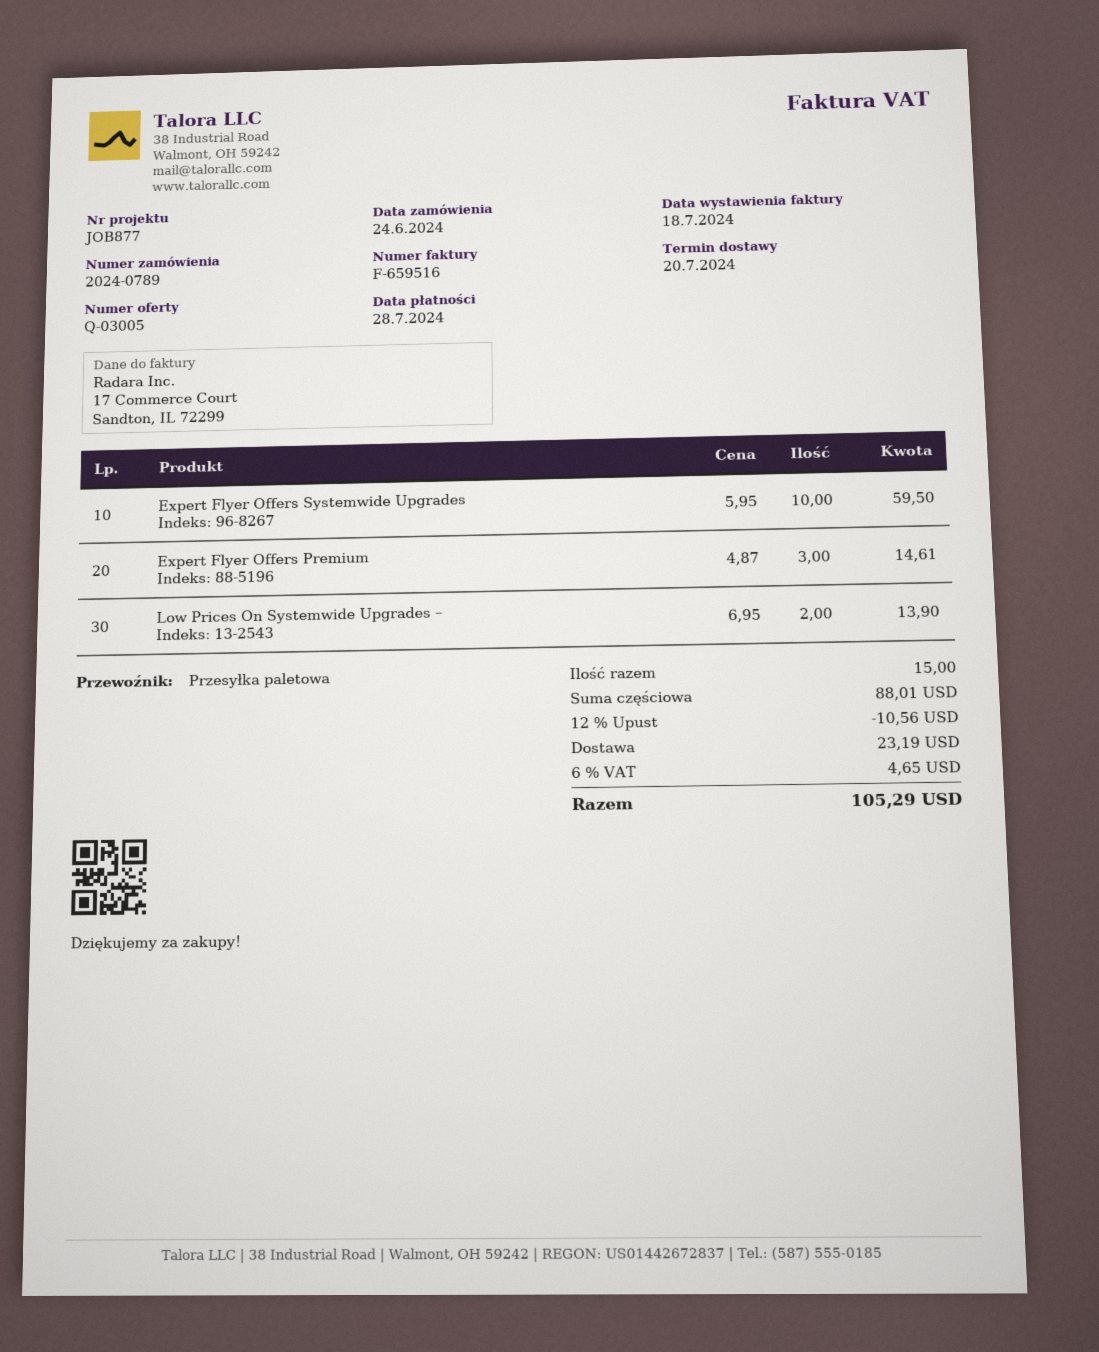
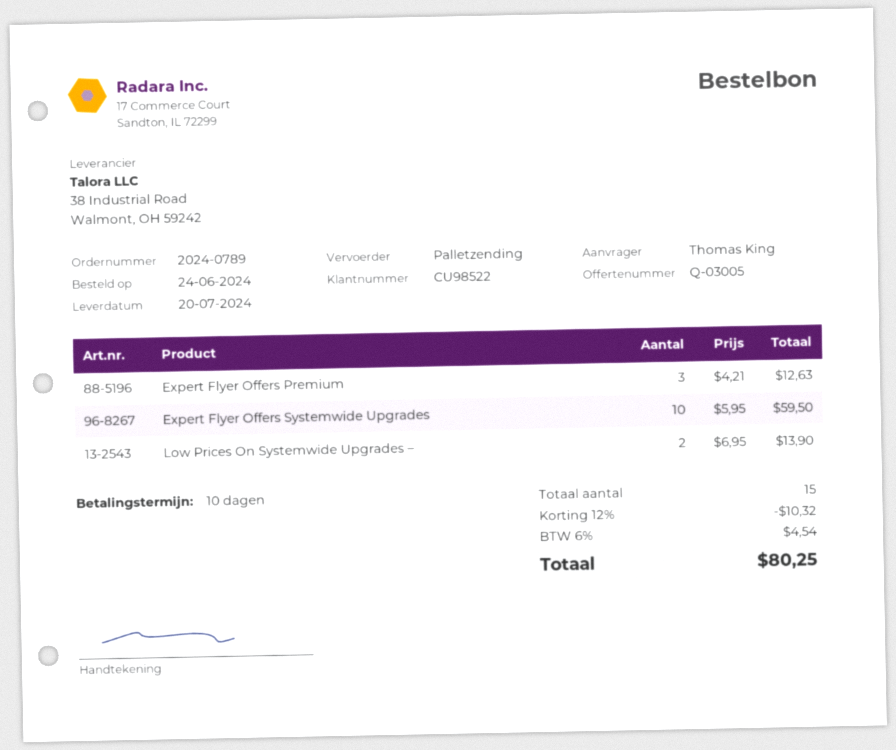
Expert Flyer Offers Premium: 3 x 4.87 = 14.61 -> 3 x 4.21 = 12.63
discount: 12% = 10.56 -> 12% = 10.32
shipping: 23.19 -> none
tax: 6% = 4.65 -> 6% = 4.54
total: 105.29 -> 80.25

